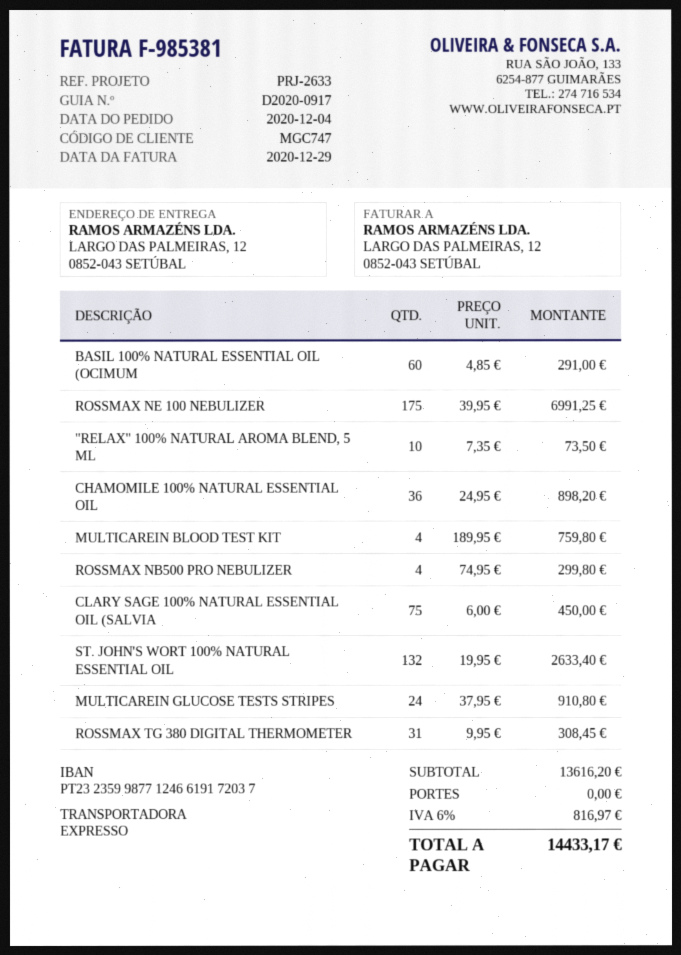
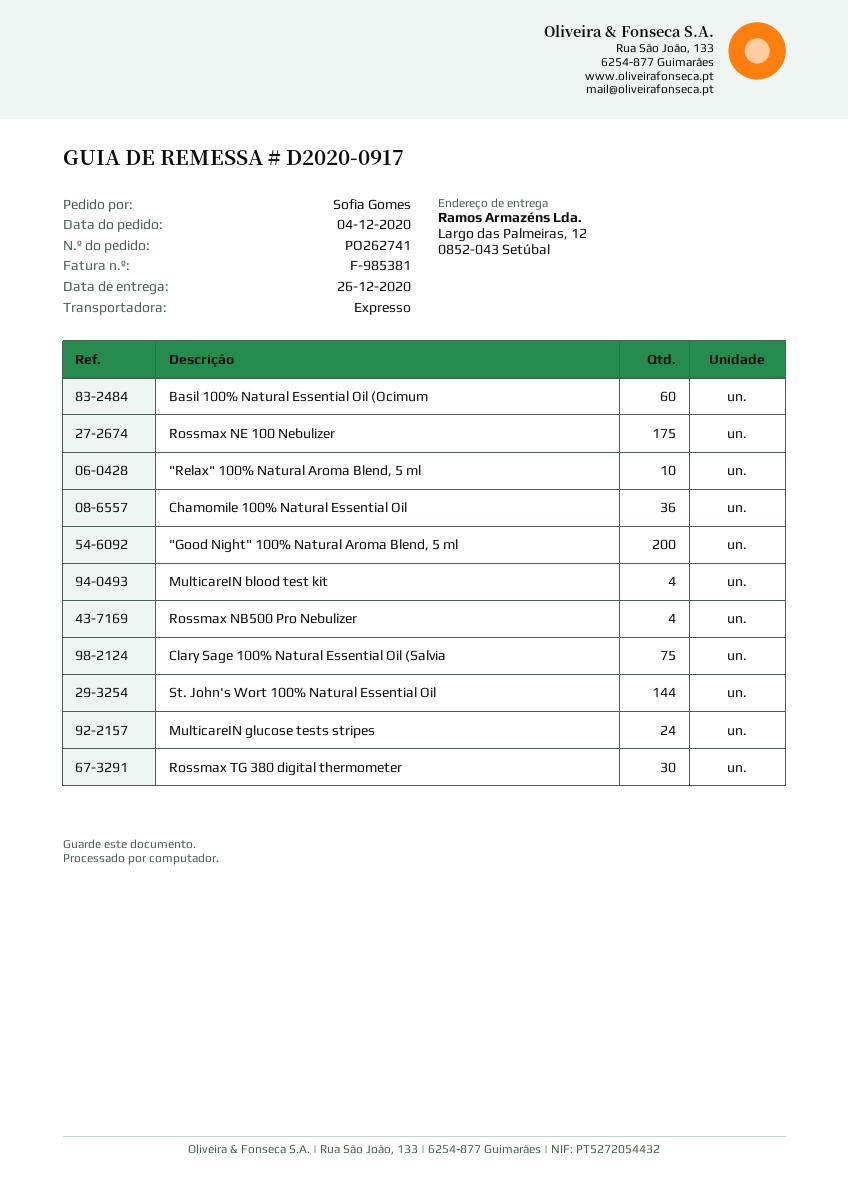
ST. JOHN'S WORT 100% NATURAL ESSENTIAL OIL: 132 -> 144
ROSSMAX TG 380 DIGITAL THERMOMETER: 31 -> 30
"Good Night" 100% Natural Aroma Blend, 5 ml: none -> 200

